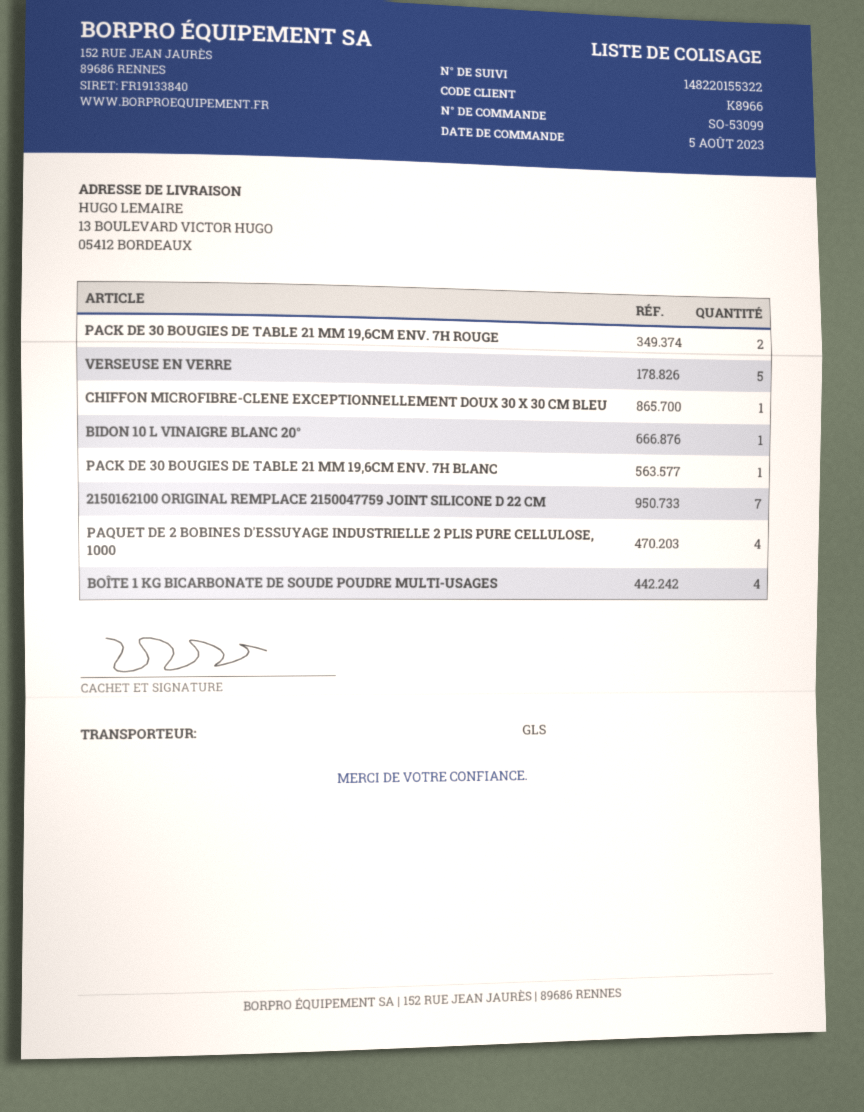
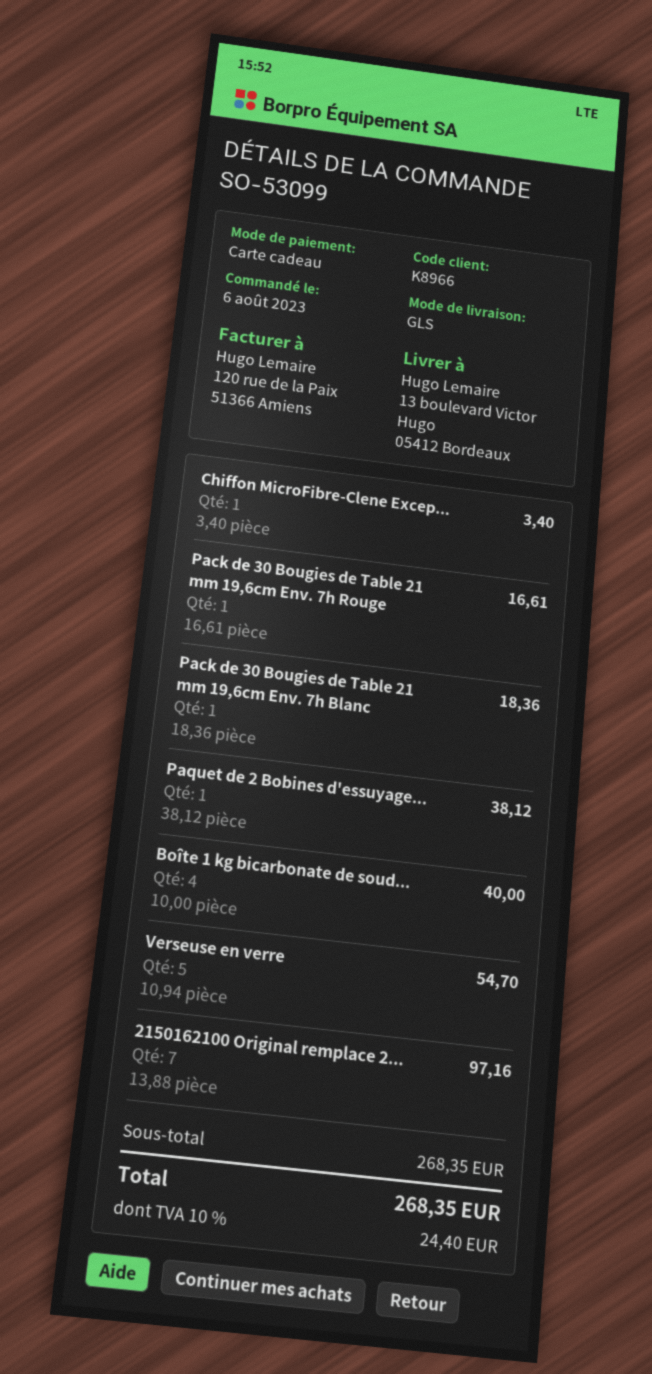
order date: 2023-08-05 -> 2023-08-06
PACK DE 30 BOUGIES DE TABLE 21 MM 19,6CM ENV. 7H ROUGE: 2 -> 1
BIDON 10 L VINAIGRE BLANC 20°: 1 -> none
PAQUET DE 2 BOBINES D'ESSUYAGE INDUSTRIELLE 2 PLIS PURE CELLULOSE, 1000: 4 -> 1

